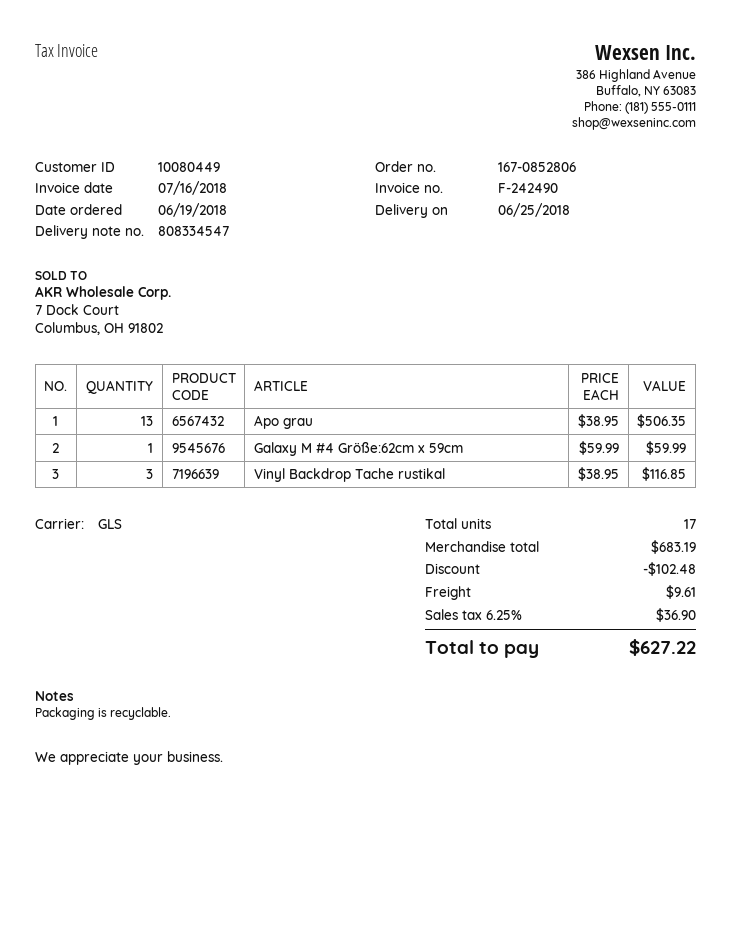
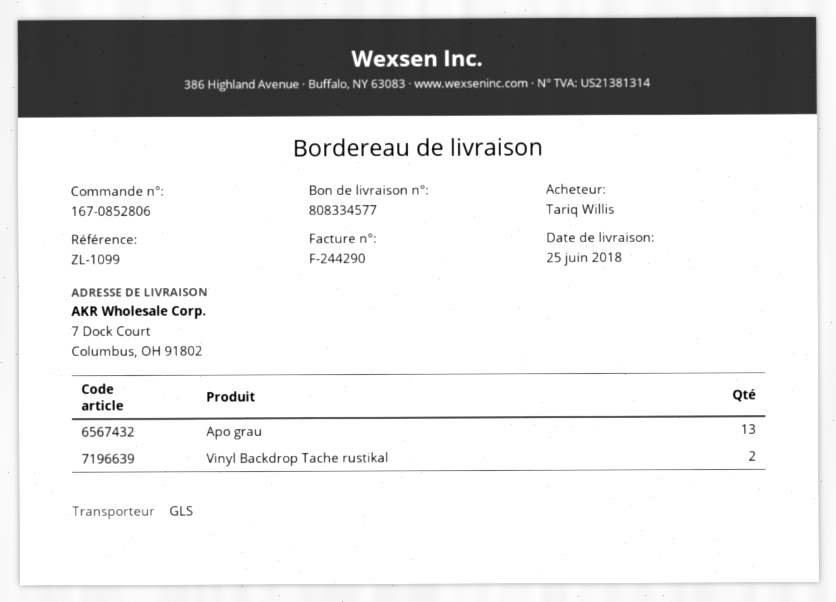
delivery note number: 808334547 -> 808334577
invoice number: F-242490 -> F-244290
Galaxy M #4 Größe:62cm x 59cm: 1 -> none
Vinyl Backdrop Tache rustikal: 3 -> 2

